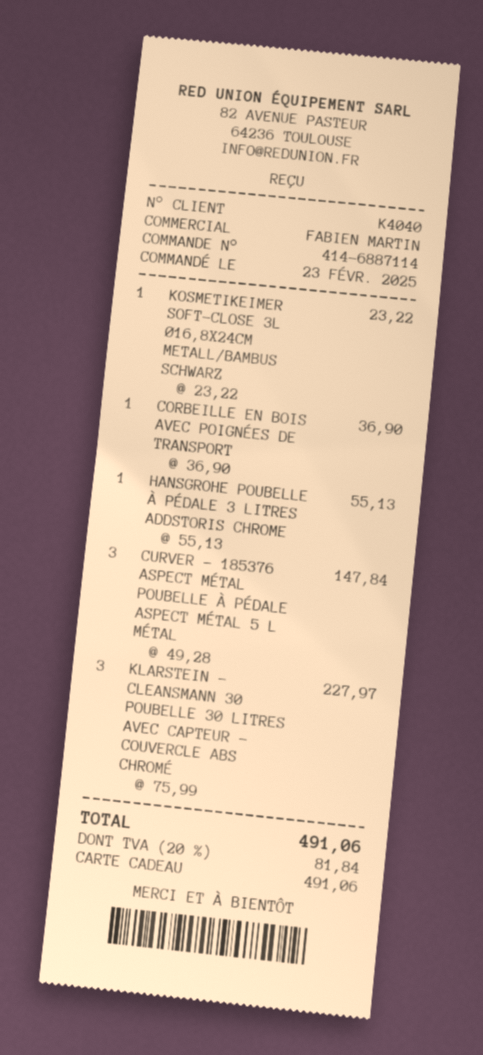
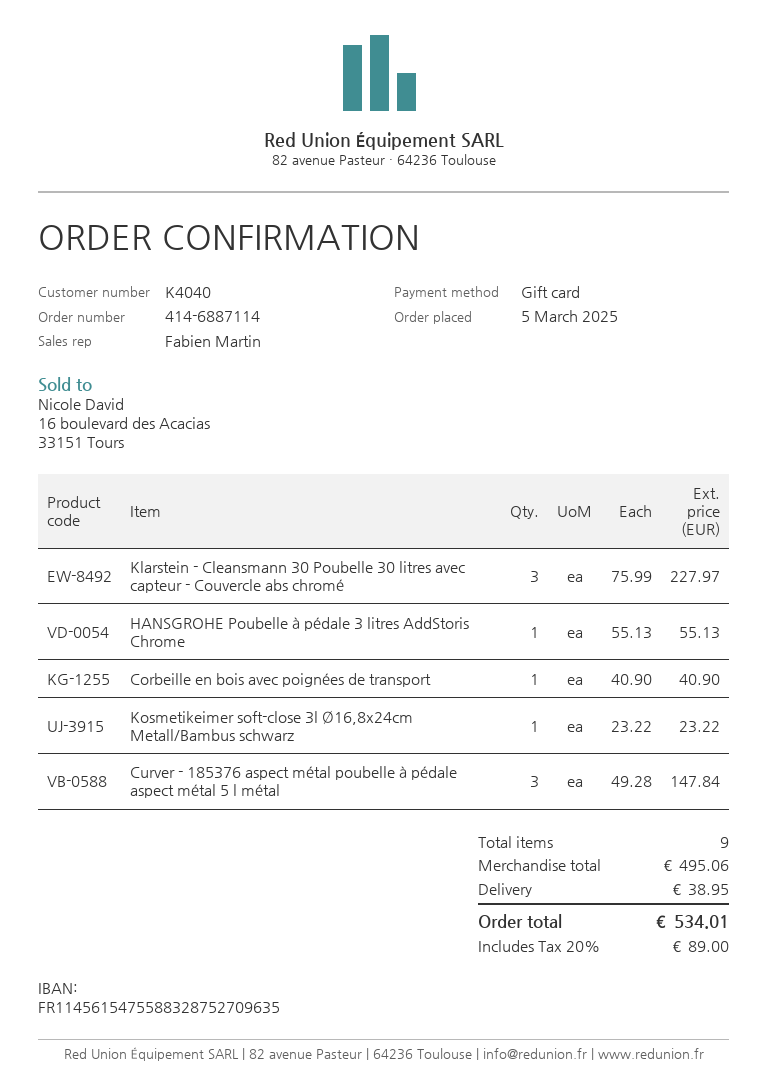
order date: 2025-02-23 -> 2025-03-05
CORBEILLE EN BOIS AVEC POIGNÉES DE TRANSPORT: 1 x 36.90 = 36.90 -> 1 x 40.90 = 40.90
shipping: none -> 38.95
tax: 20% = 81.84 -> 20% = 89.00
total: 491.06 -> 534.01

